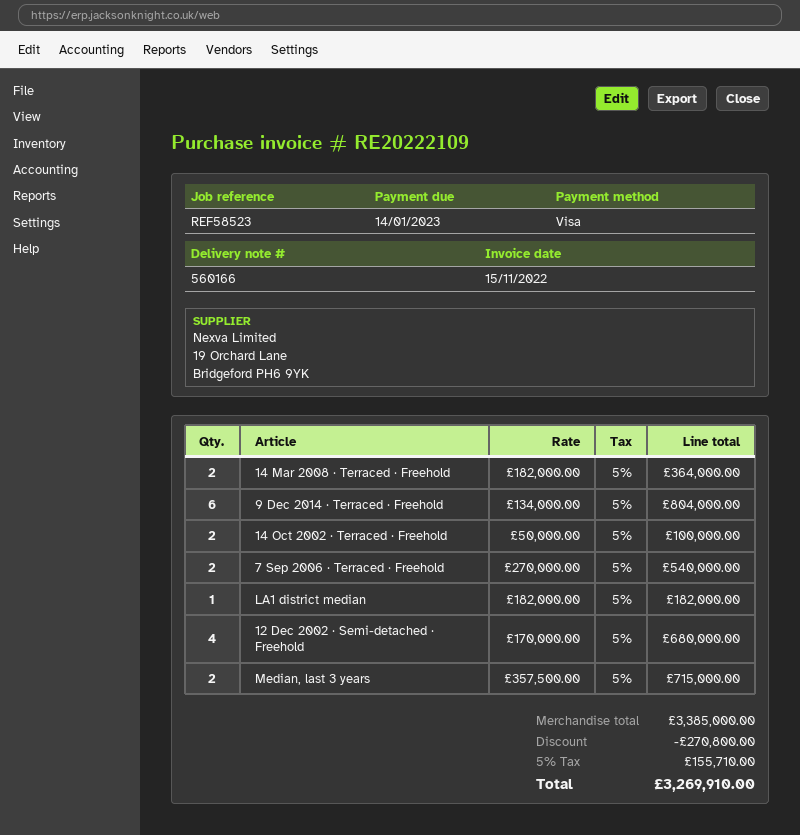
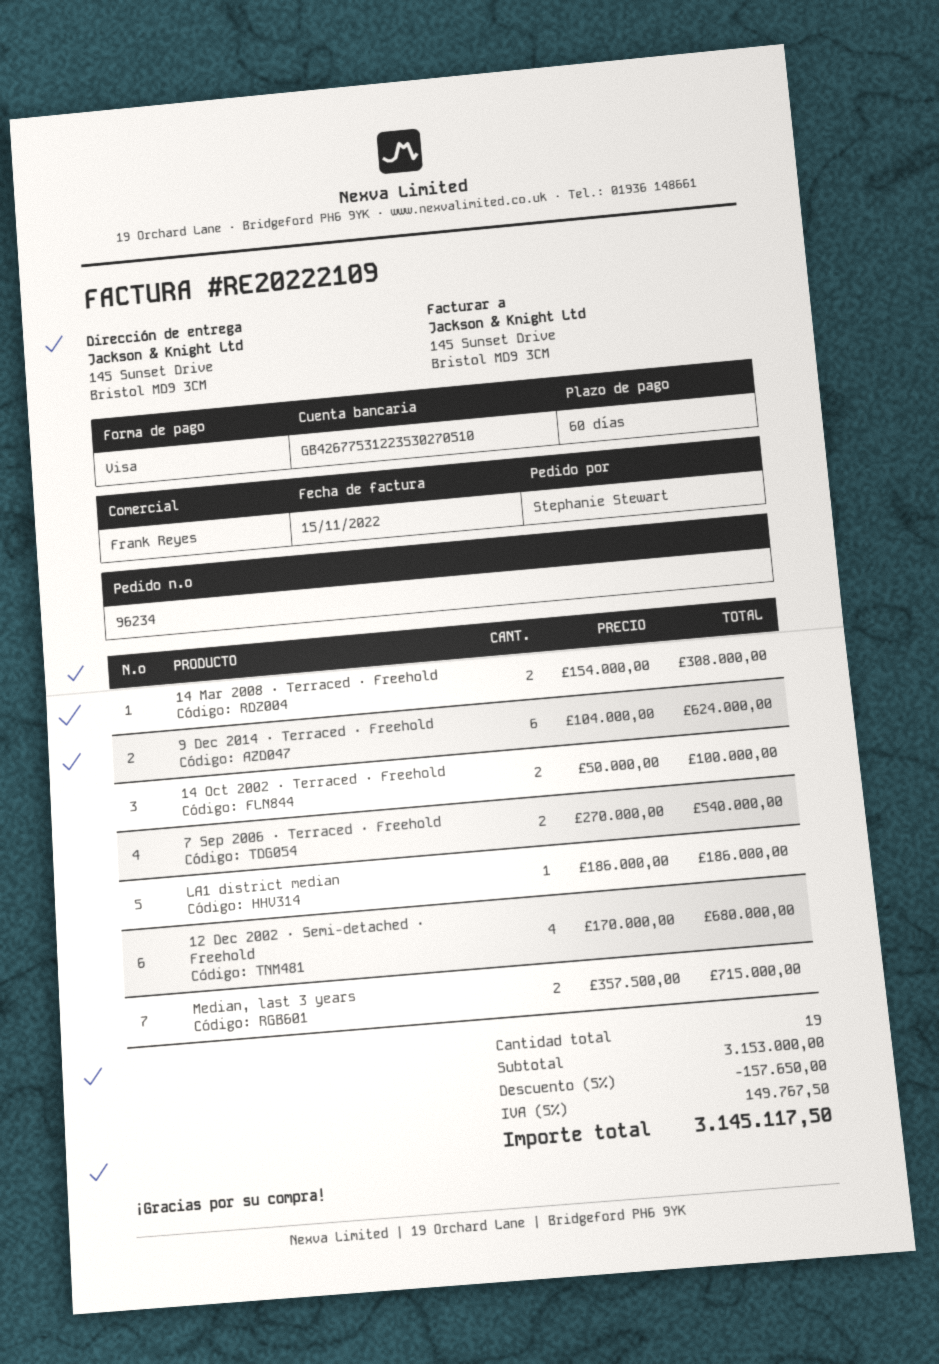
14 Mar 2008 · Terraced · Freehold: 2 x 182000.00 = 364000.00 -> 2 x 154000.00 = 308000.00
9 Dec 2014 · Terraced · Freehold: 6 x 134000.00 = 804000.00 -> 6 x 104000.00 = 624000.00
LA1 district median: 1 x 182000.00 = 182000.00 -> 1 x 186000.00 = 186000.00
subtotal: 3385000.00 -> 3153000.00
discount: 270800.00 -> 157650.00
tax: 5% = 155710.00 -> 5% = 149767.50
total: 3269910.00 -> 3145117.50

